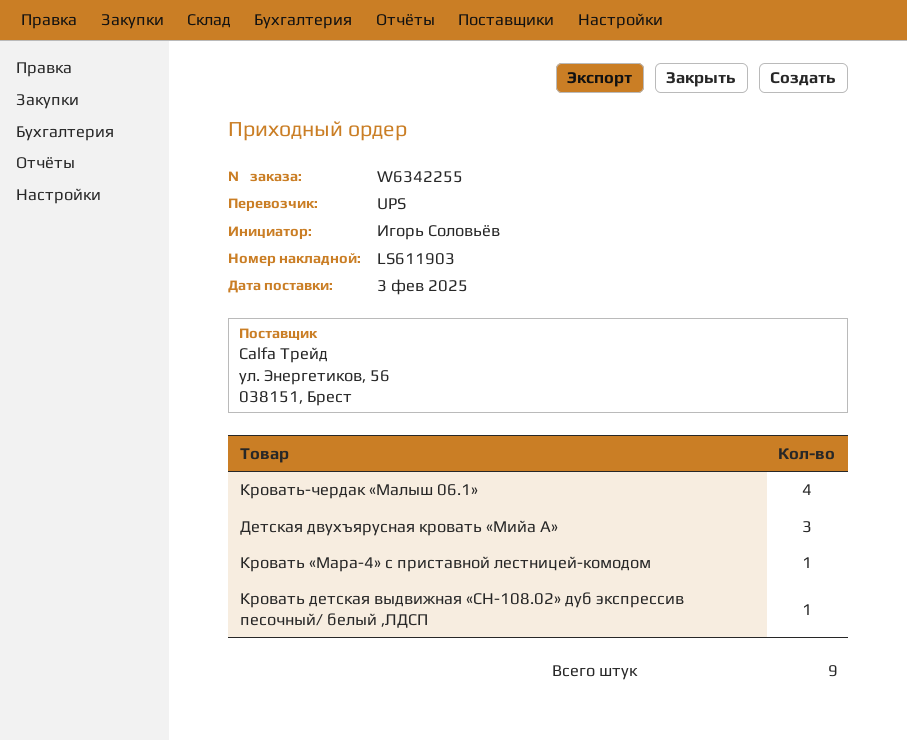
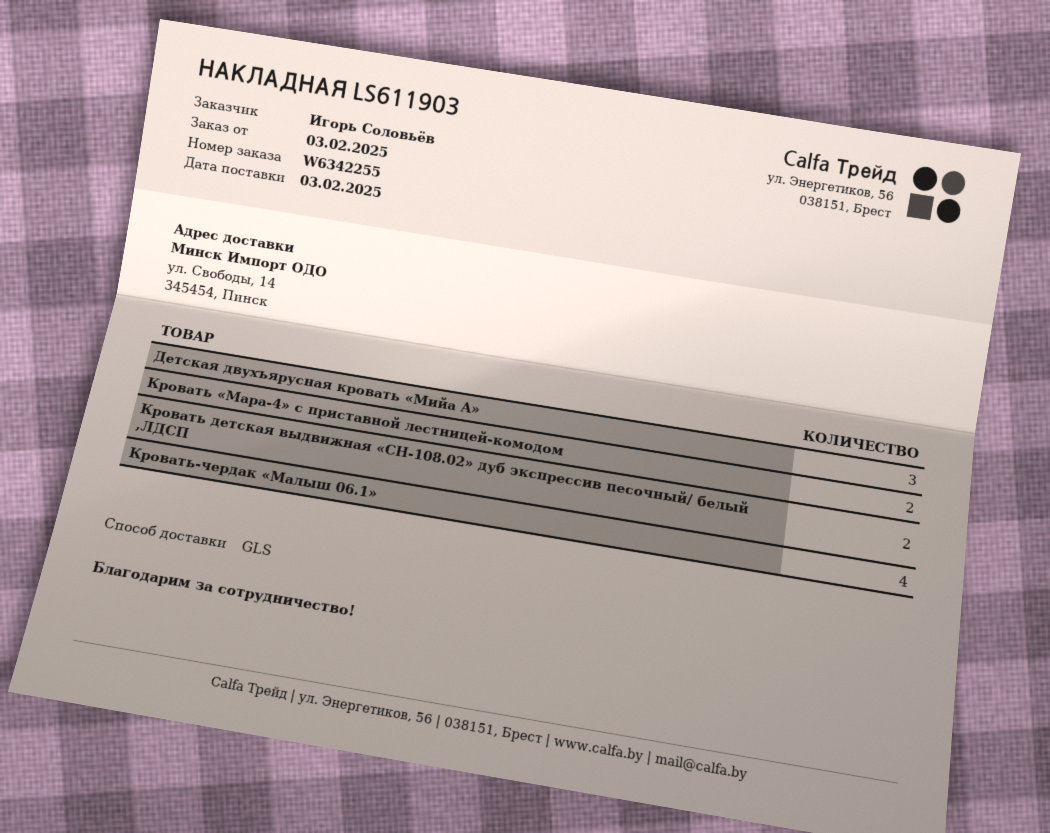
shipping method: UPS -> GLS
Кровать «Мара-4» с приставной лестницей-комодом: 1 -> 2
Кровать детская выдвижная «СН-108.02» дуб экспрессив песочный/ белый ,ЛДСП: 1 -> 2

